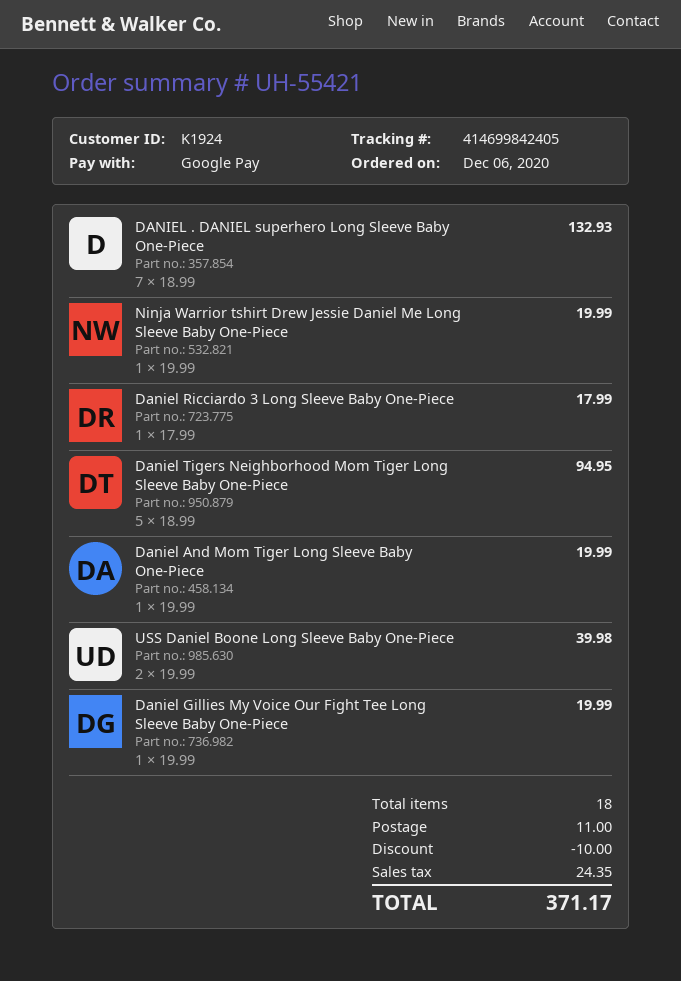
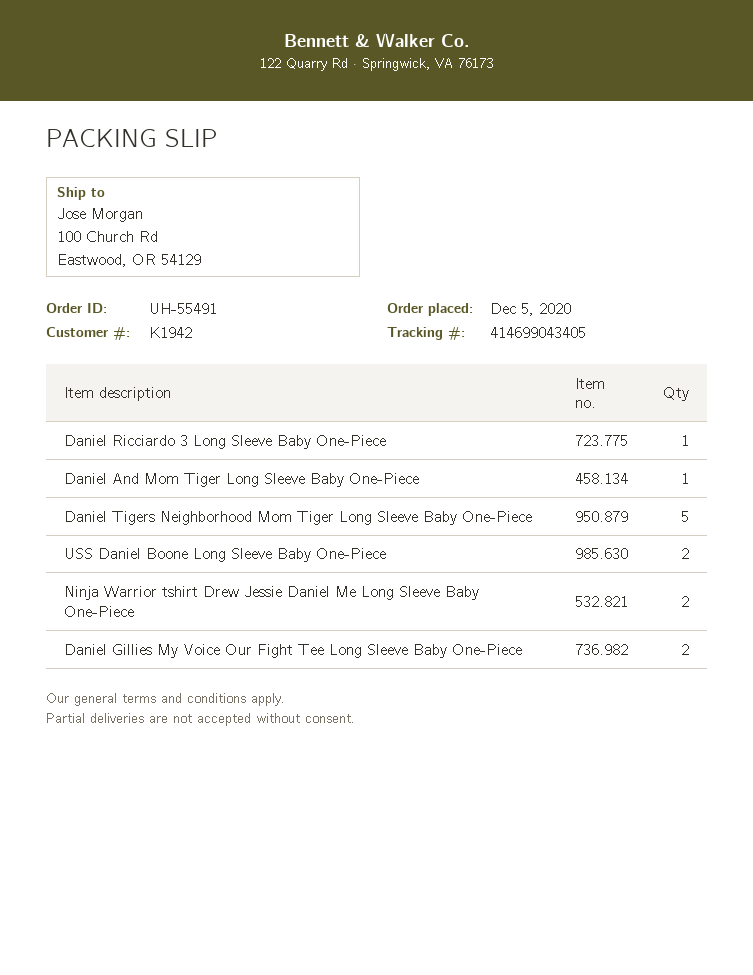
order number: UH-55421 -> UH-55491
order date: 2020-12-06 -> 2020-12-05
customer number: K1924 -> K1942
tracking number: 414699842405 -> 414699043405
DANIEL . DANIEL superhero Long Sleeve Baby One-Piece: 7 -> none
Ninja Warrior tshirt Drew Jessie Daniel Me Long Sleeve Baby One-Piece: 1 -> 2
Daniel Gillies My Voice Our Fight Tee Long Sleeve Baby One-Piece: 1 -> 2

